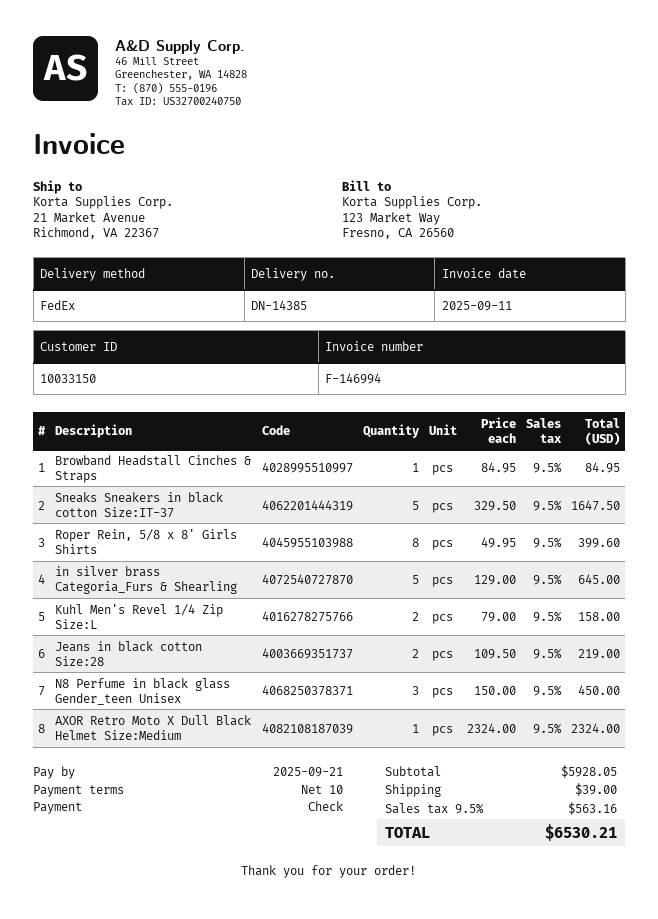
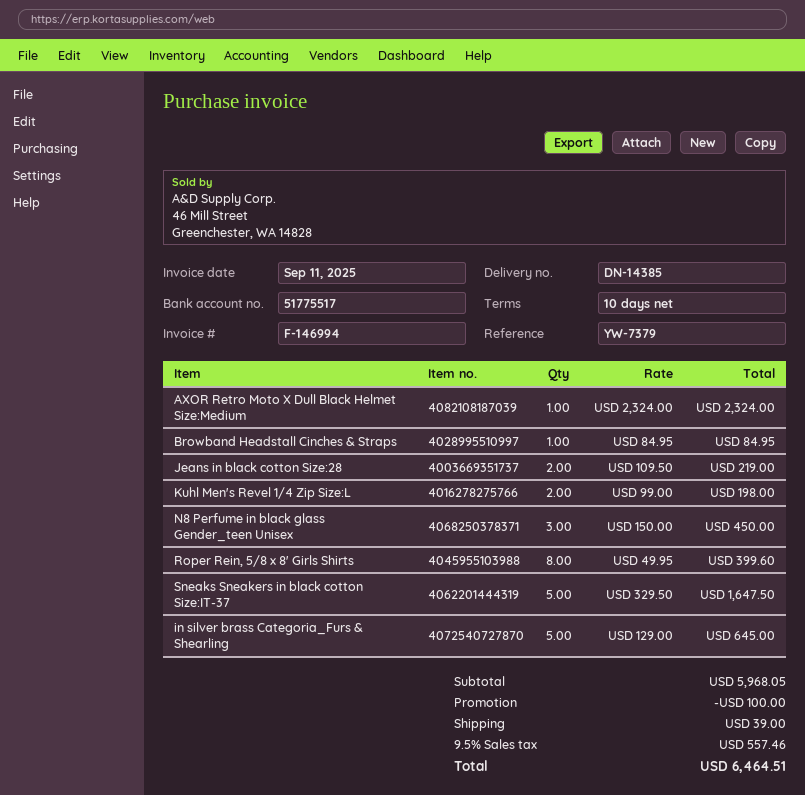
Kuhl Men's Revel 1/4 Zip Size:L: 2 x 79.00 = 158.00 -> 2 x 99.00 = 198.00
subtotal: 5928.05 -> 5968.05
discount: none -> 100.00
tax: 9.5% = 563.16 -> 9.5% = 557.46
total: 6530.21 -> 6464.51

